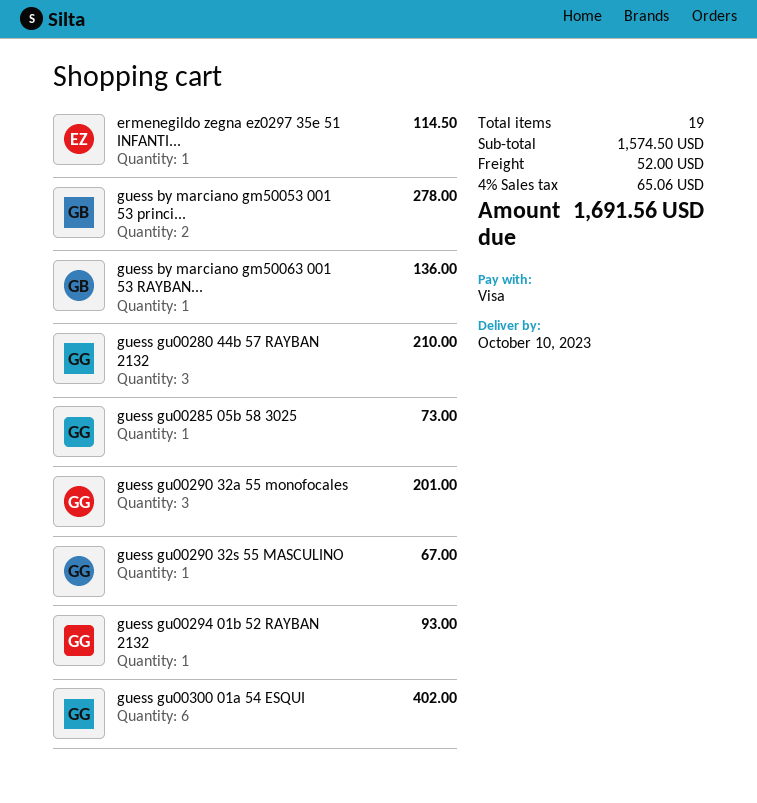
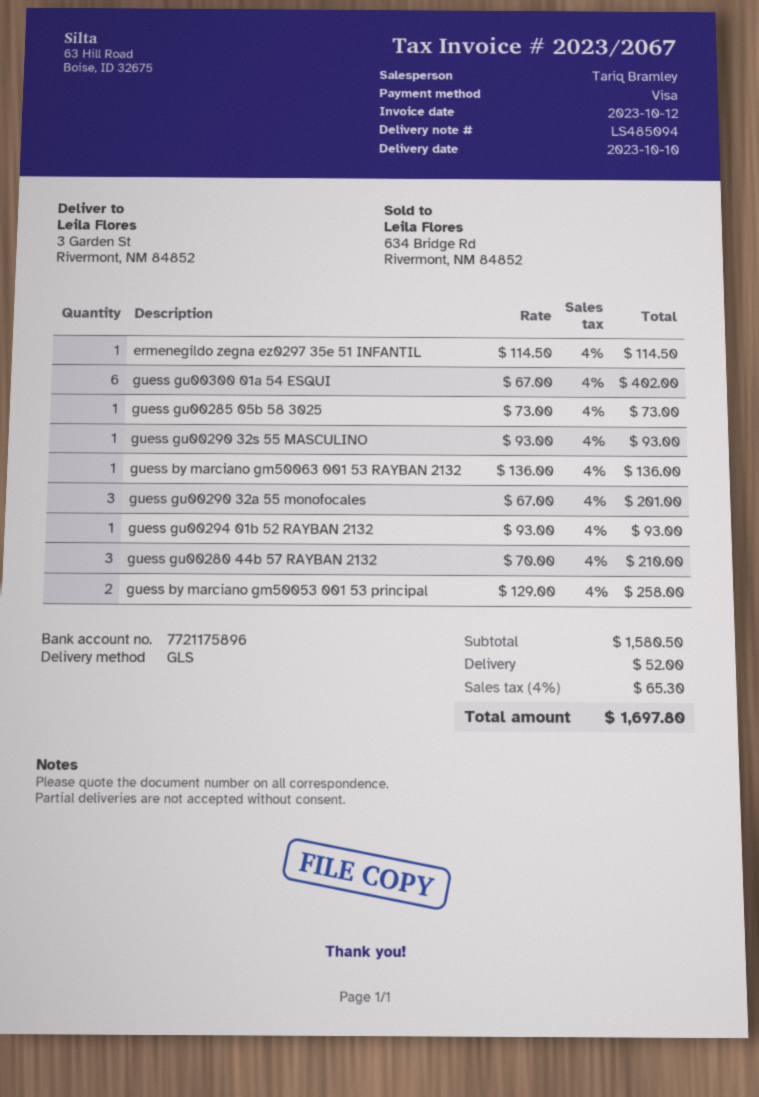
guess by marciano gm50053 001 53 princi...: 2 for 278.00 -> 2 for 258.00
guess gu00290 32s 55 MASCULINO: 1 for 67.00 -> 1 for 93.00
subtotal: 1574.50 -> 1580.50
tax: 4% = 65.06 -> 4% = 65.30
total: 1691.56 -> 1697.80

